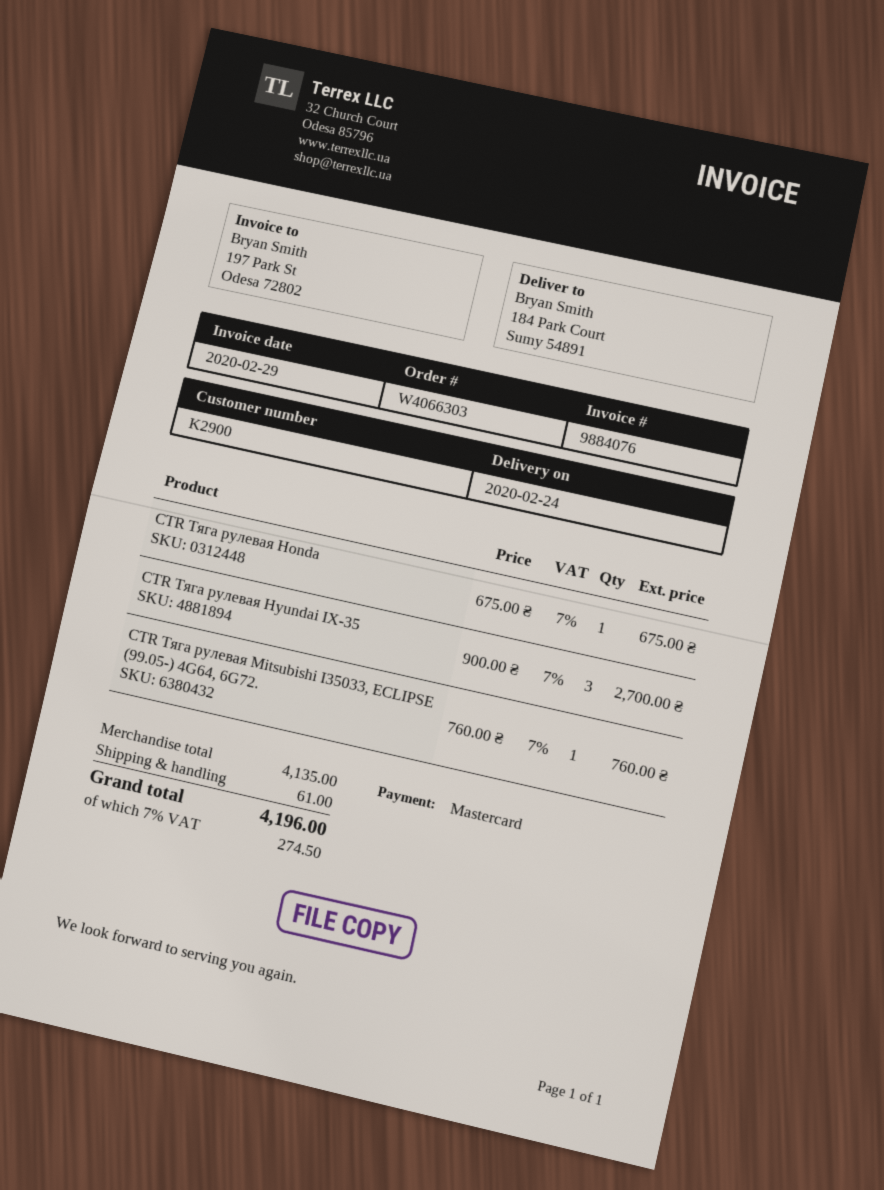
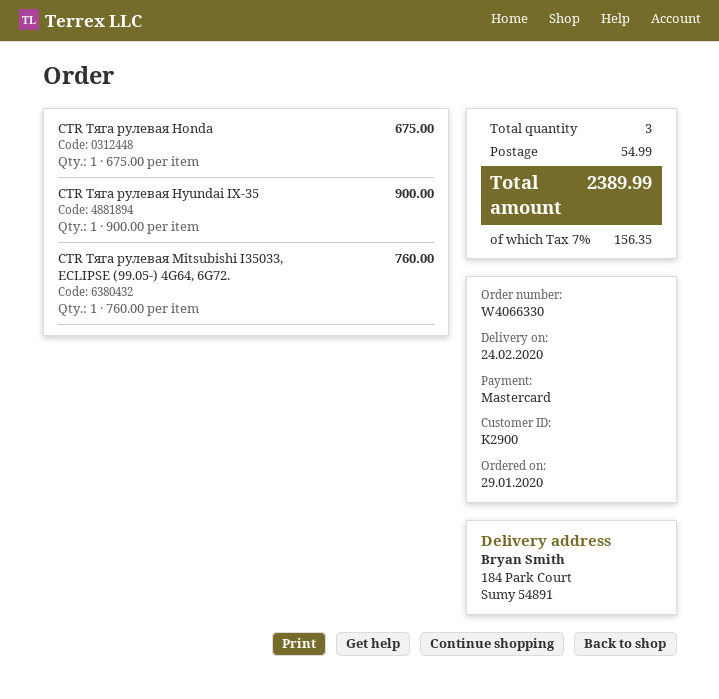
order number: W4066303 -> W4066330
CTR Тяга рулевая Hyundai IX-35: 3 x 900.00 = 2700.00 -> 1 x 900.00 = 900.00
shipping: 61.00 -> 54.99
tax: 7% = 274.50 -> 7% = 156.35
total: 4196.00 -> 2389.99

